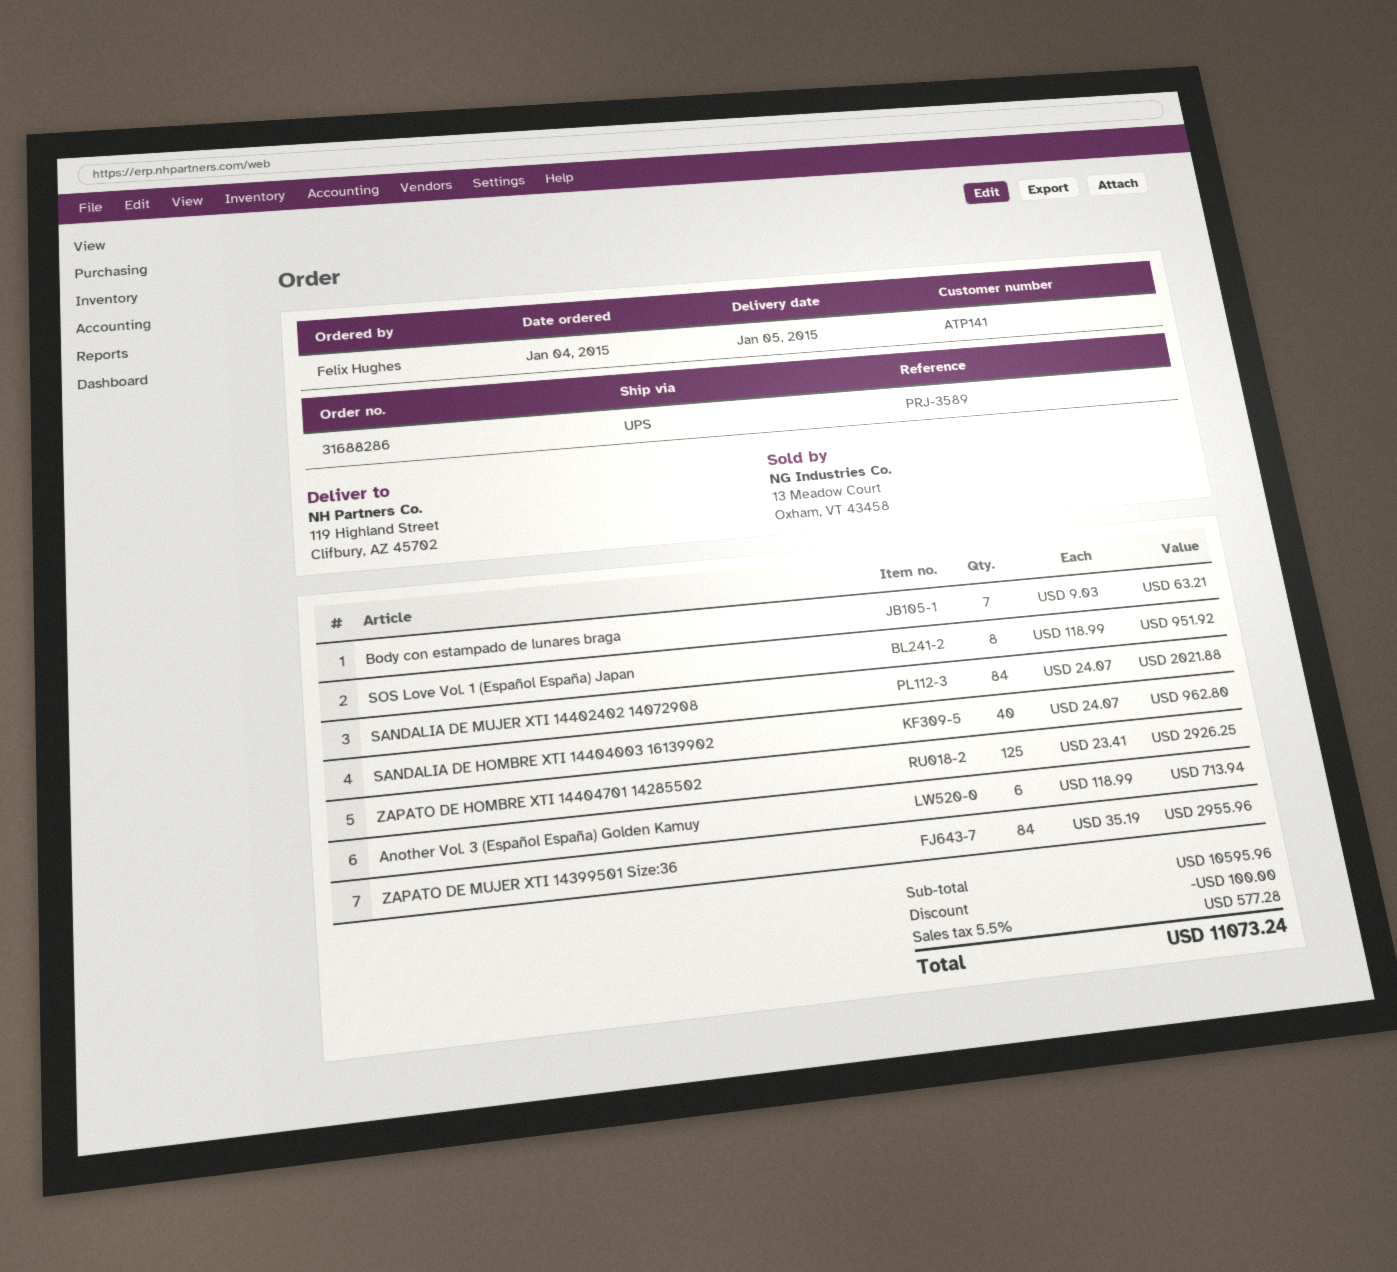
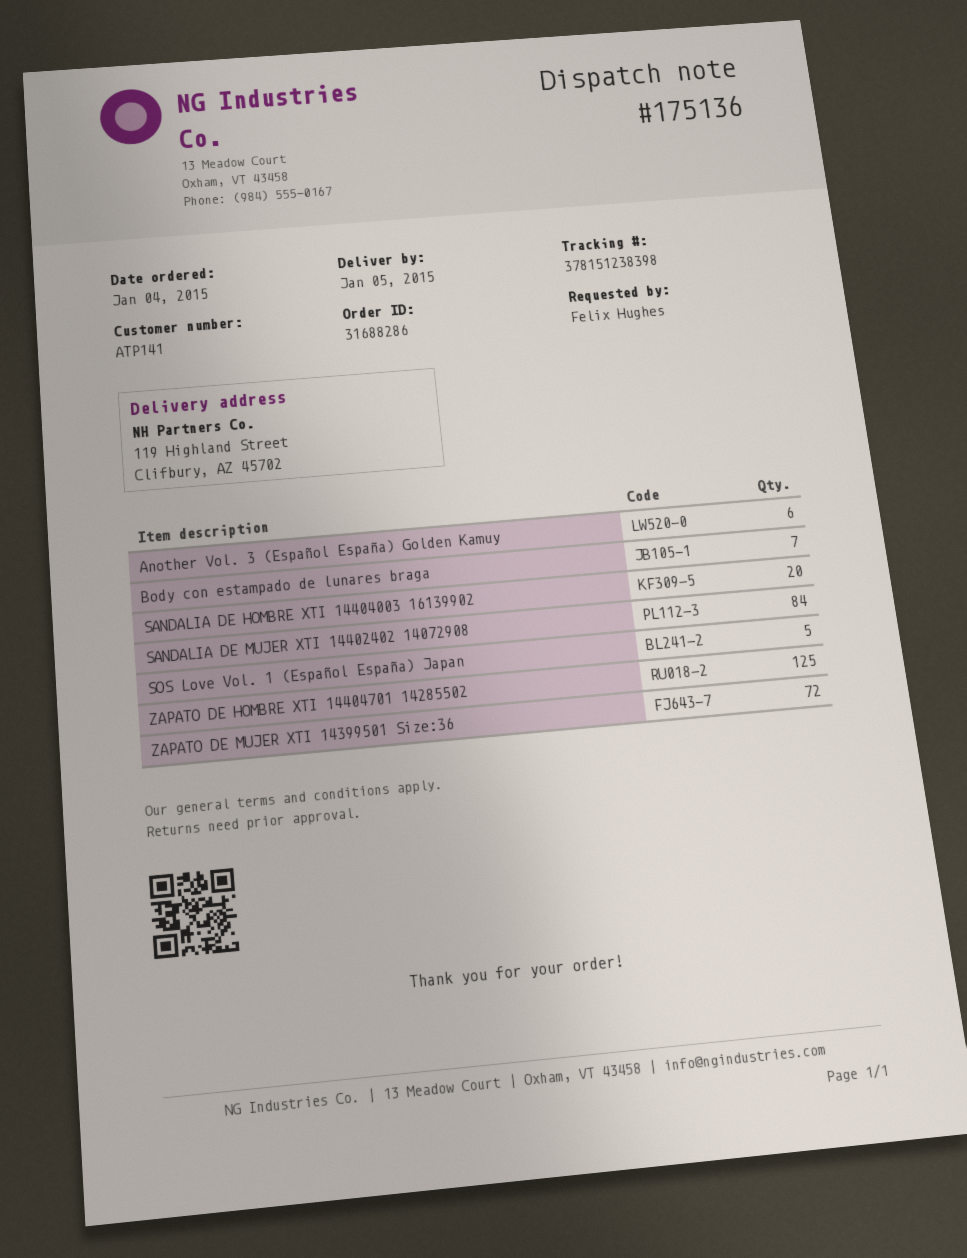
SOS Love Vol. 1 (Español España) Japan: 8 -> 5
SANDALIA DE HOMBRE XTI 14404003 16139902: 40 -> 20
ZAPATO DE MUJER XTI 14399501 Size:36: 84 -> 72

